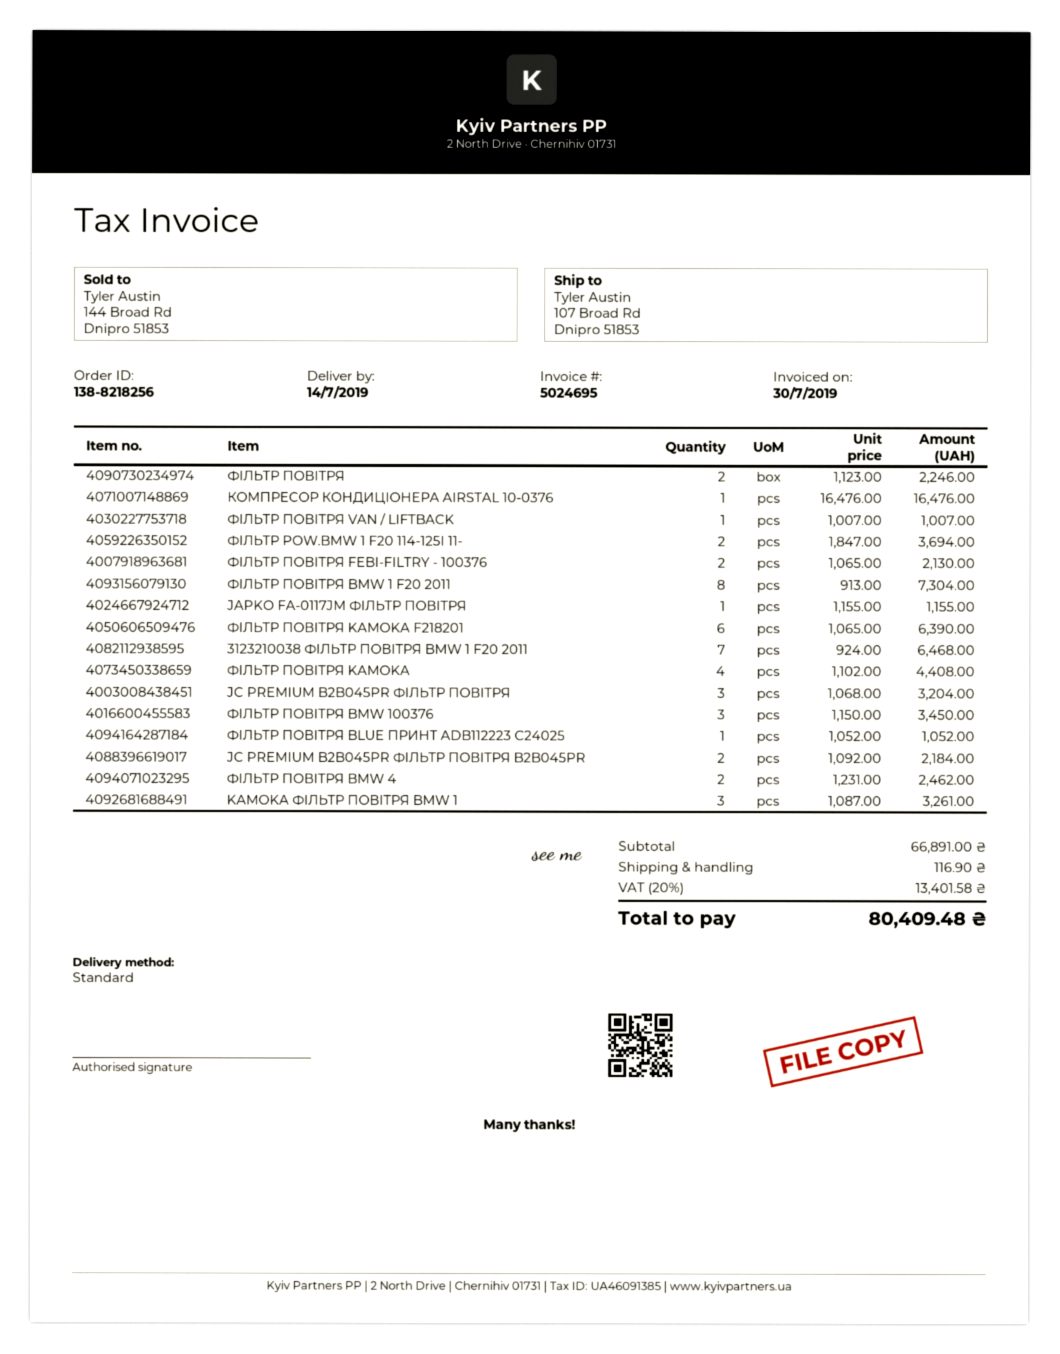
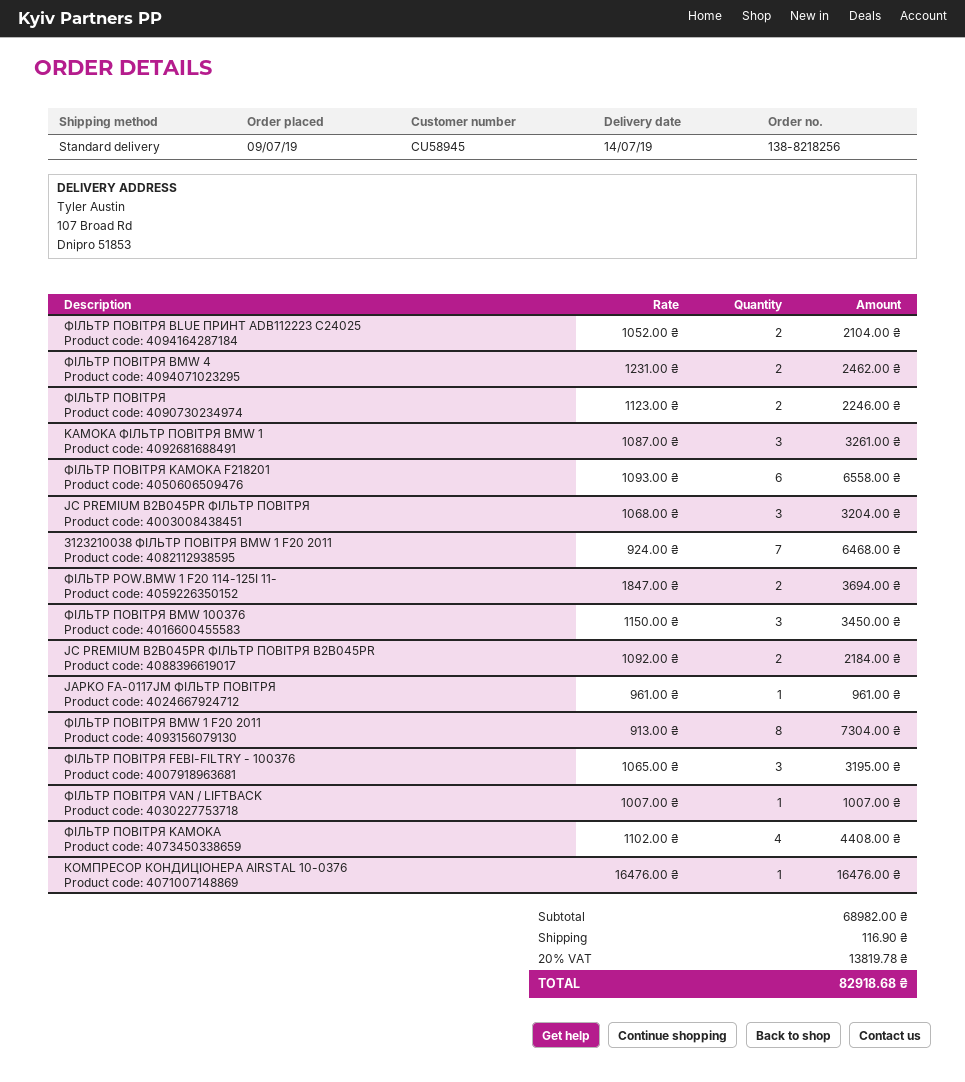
ФІЛЬТР ПОВІТРЯ FEBI-FILTRY - 100376: 2 x 1065.00 = 2130.00 -> 3 x 1065.00 = 3195.00
JAPKO FA-0117JM ФІЛЬТР ПОВІТРЯ: 1 x 1155.00 = 1155.00 -> 1 x 961.00 = 961.00
ФІЛЬТР ПОВІТРЯ KAMOKA F218201: 6 x 1065.00 = 6390.00 -> 6 x 1093.00 = 6558.00
ФІЛЬТР ПОВІТРЯ BLUE ПРИНТ ADB112223 C24025: 1 x 1052.00 = 1052.00 -> 2 x 1052.00 = 2104.00
subtotal: 66891.00 -> 68982.00
tax: 20% = 13401.58 -> 20% = 13819.78
total: 80409.48 -> 82918.68

